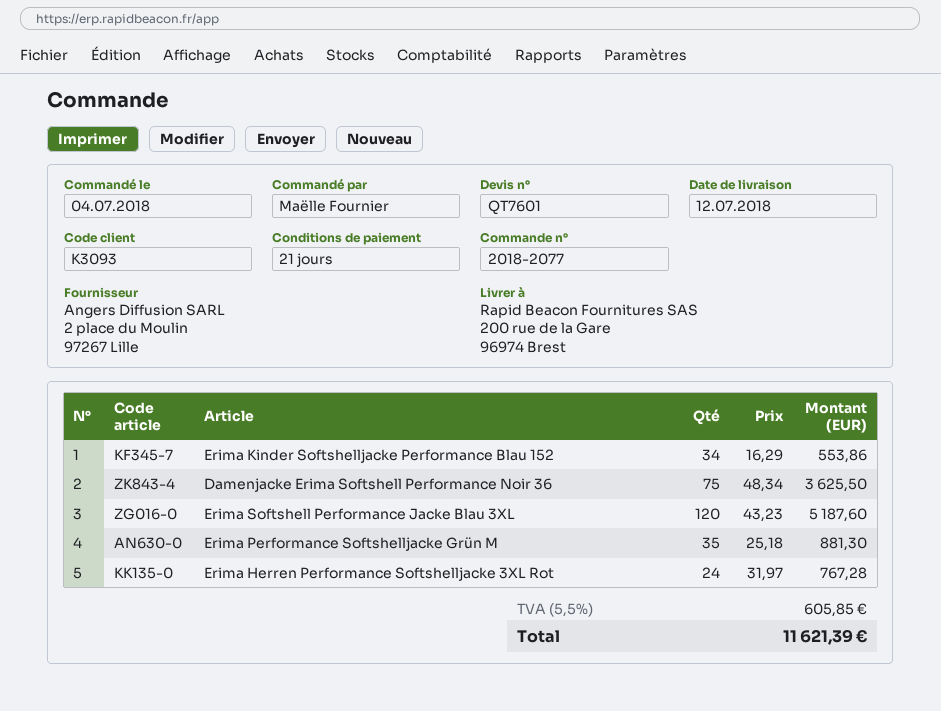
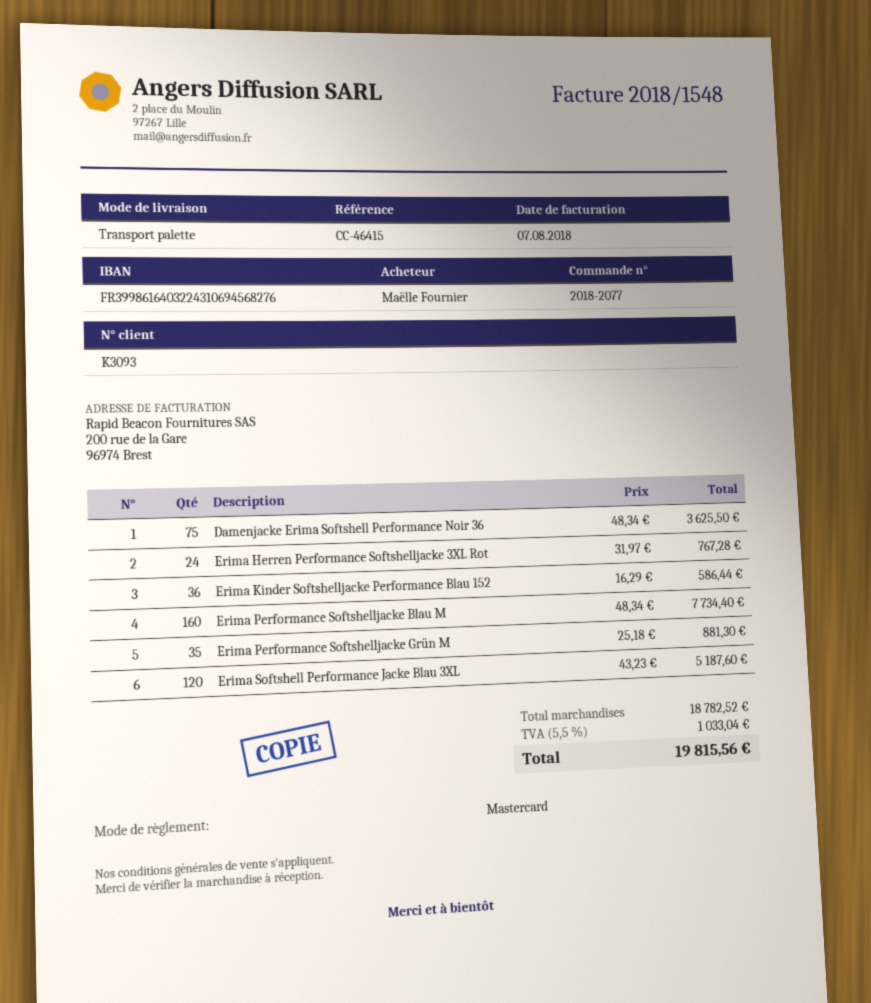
Erima Kinder Softshelljacke Performance Blau 152: 34 x 16.29 = 553.86 -> 36 x 16.29 = 586.44
Erima Performance Softshelljacke Blau M: none -> 160 x 48.34 = 7734.40
tax: 5.5% = 605.85 -> 5.5% = 1033.04
total: 11621.39 -> 19815.56

